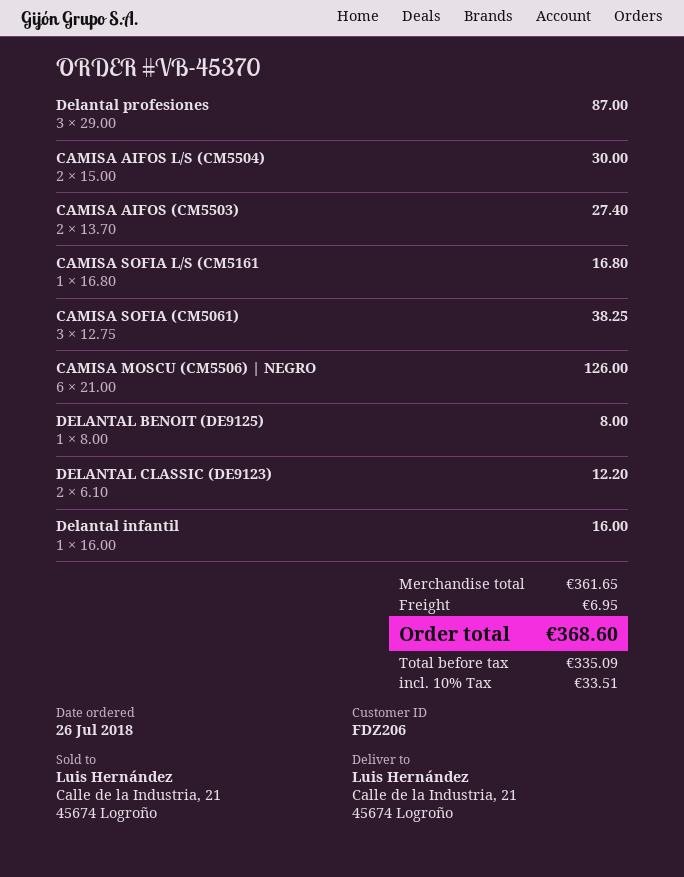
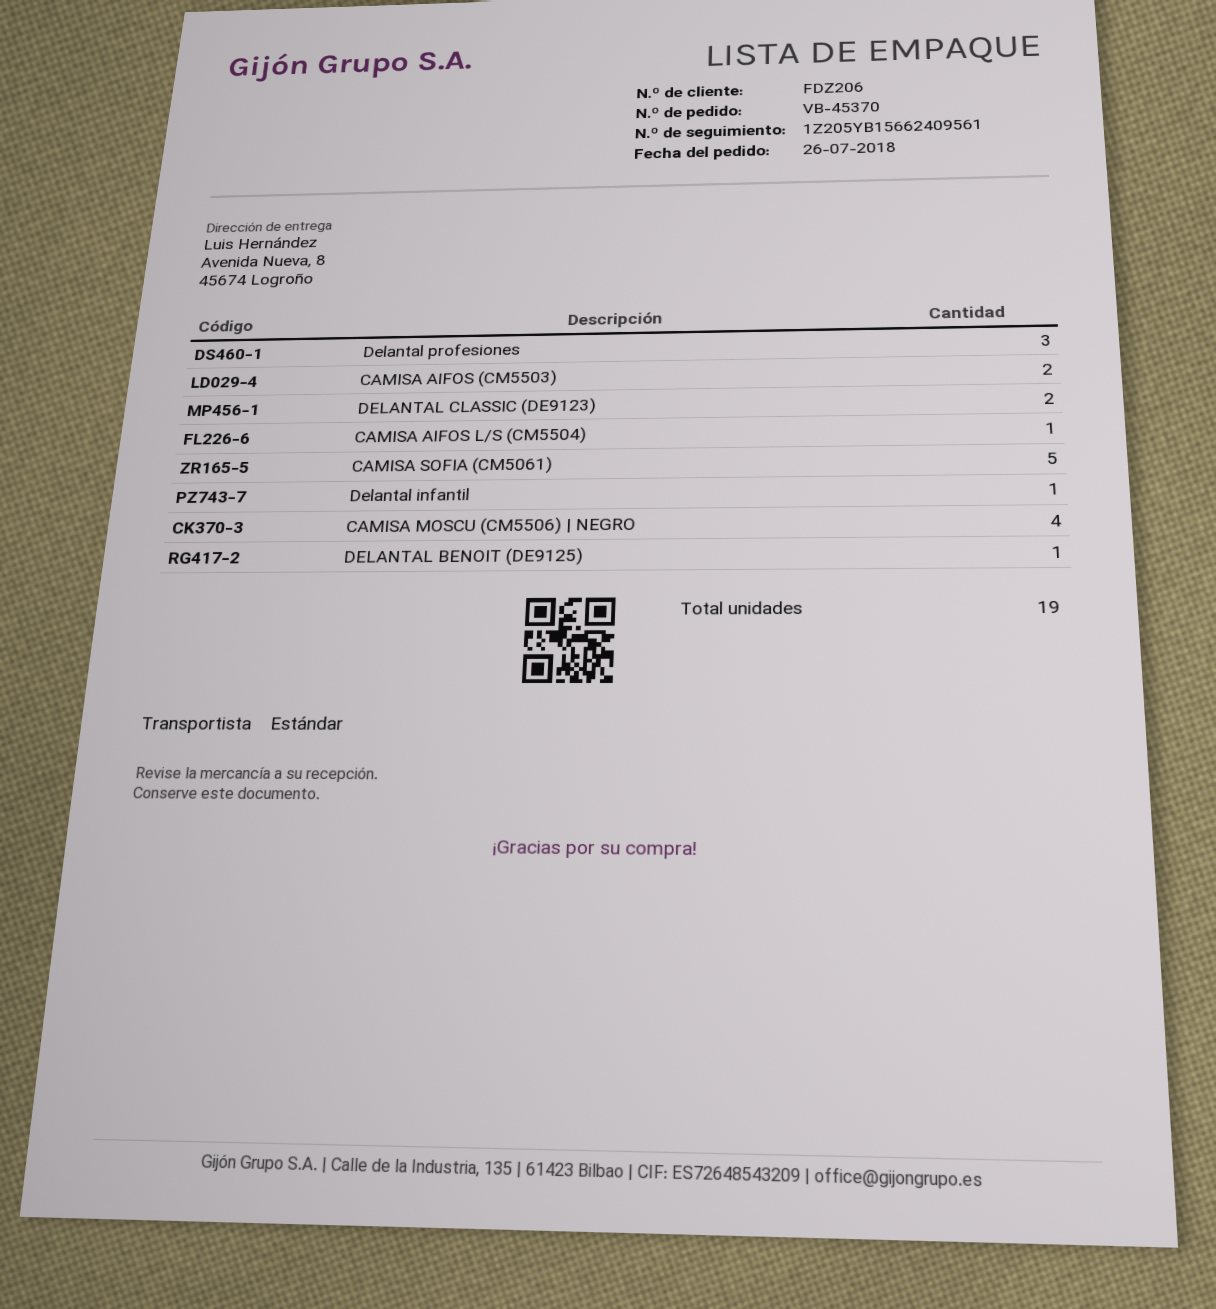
ship to: Calle de la Industria, 21, 45674 Logroño -> Avenida Nueva, 8, 45674 Logroño
CAMISA AIFOS L/S (CM5504): 2 -> 1
CAMISA SOFIA L/S (CM5161: 1 -> none
CAMISA SOFIA (CM5061): 3 -> 5
CAMISA MOSCU (CM5506) | NEGRO: 6 -> 4

